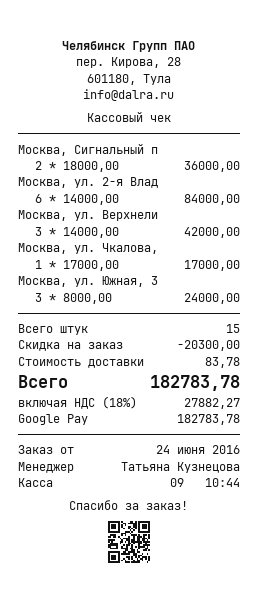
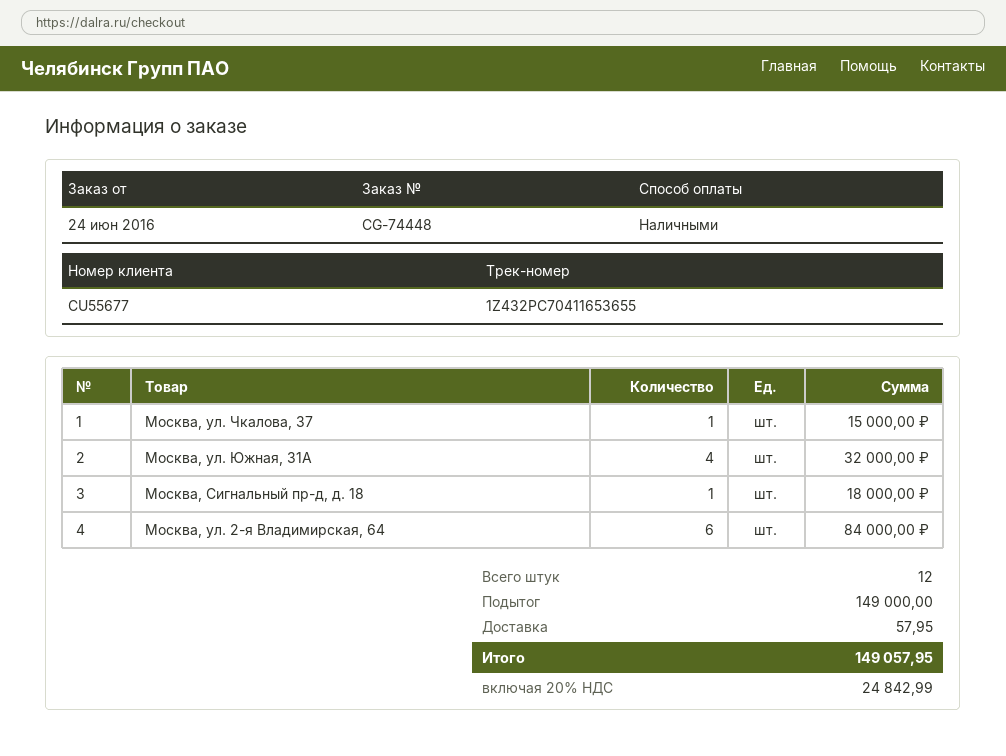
payment method: Google Pay -> cash
Москва, Сигнальный п: 2 for 36000.00 -> 1 for 18000.00
Москва, ул. Верхнели: 3 for 42000.00 -> none
Москва, ул. Чкалова,: 1 for 17000.00 -> 1 for 15000.00
Москва, ул. Южная, 3: 3 for 24000.00 -> 4 for 32000.00
total quantity: 15 -> 12
discount: 20300.00 -> none
shipping: 83.78 -> 57.95
tax: 18% = 27882.27 -> 20% = 24842.99
total: 182783.78 -> 149057.95

